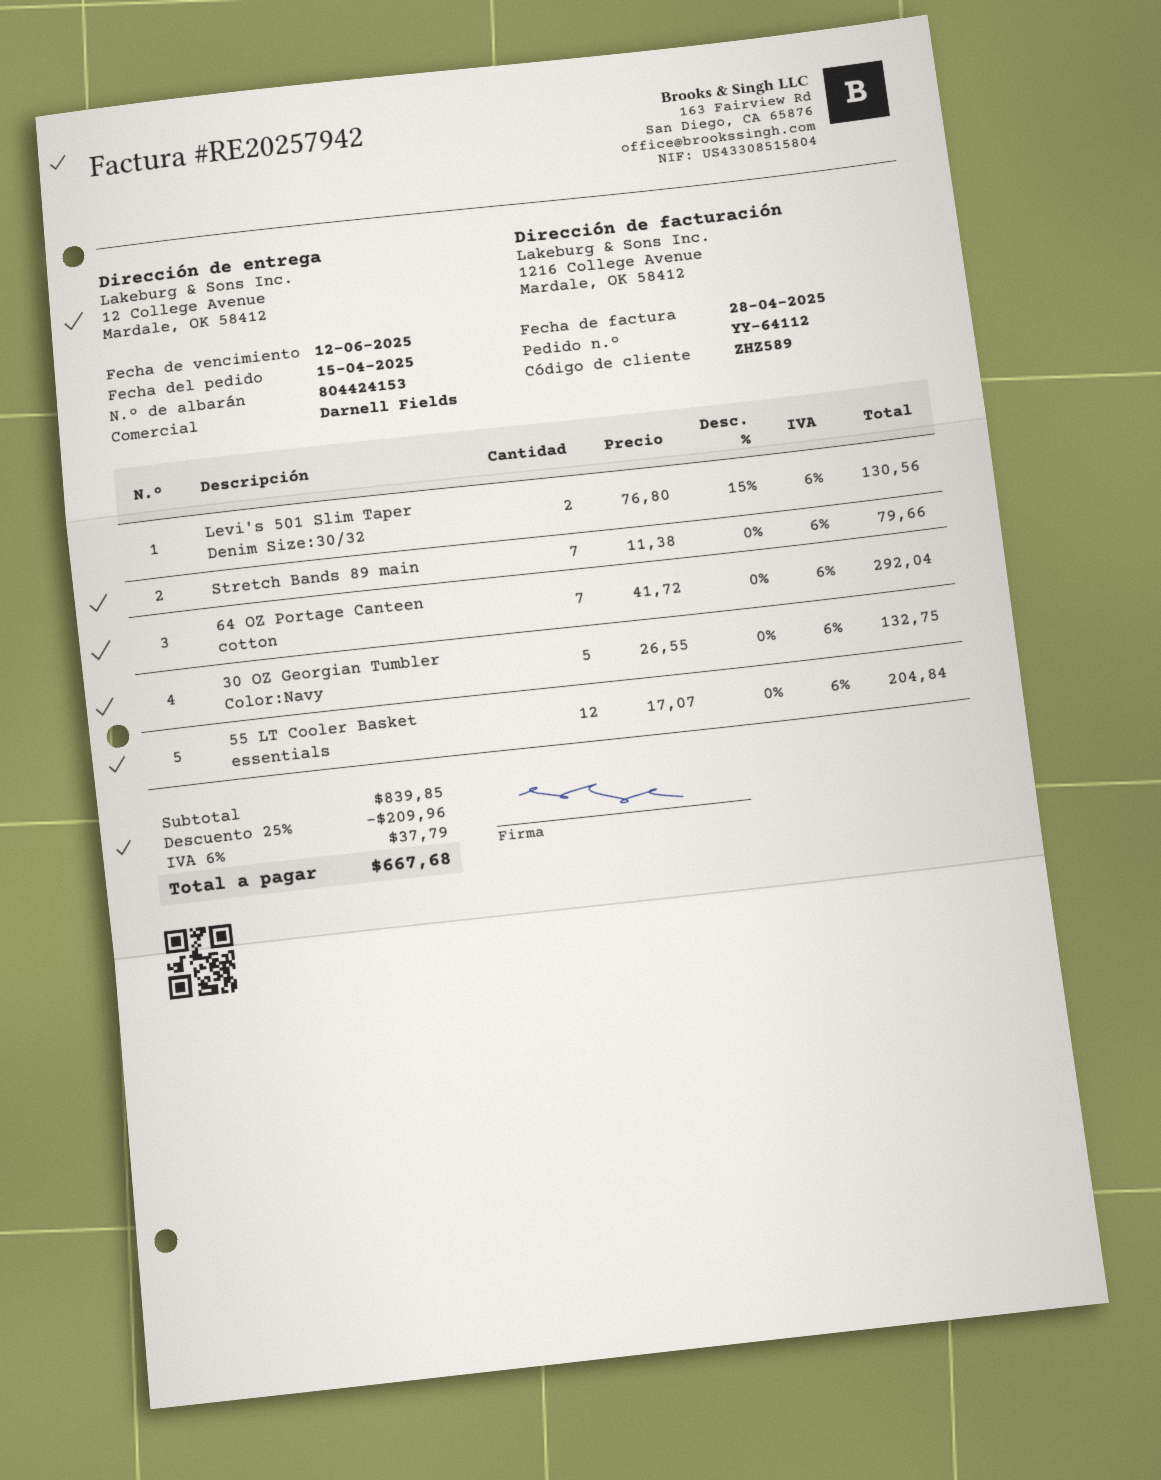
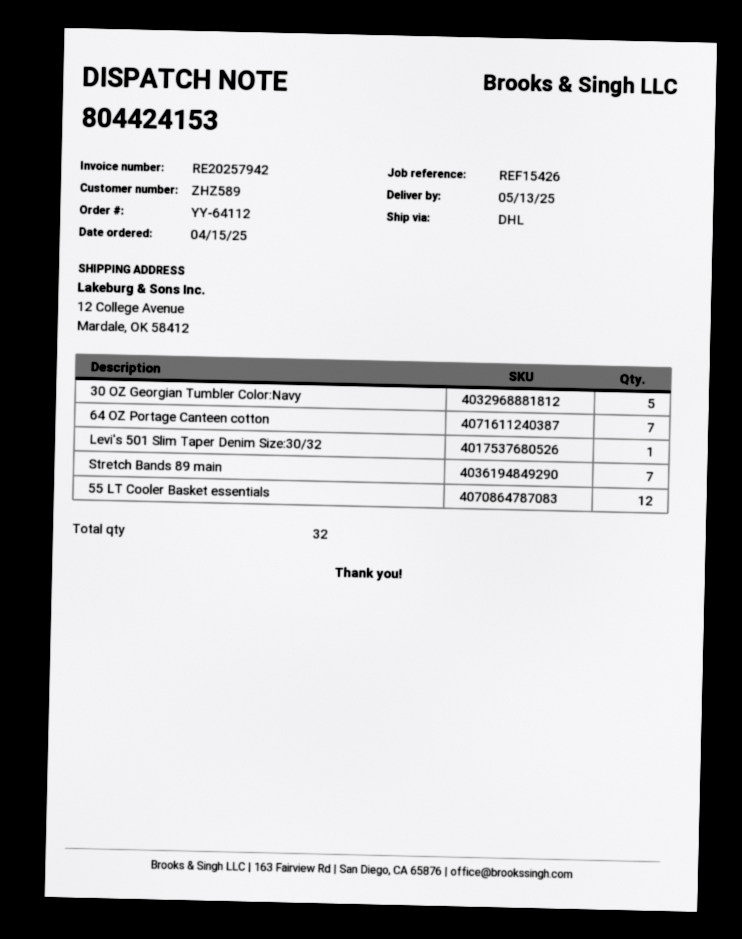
Levi's 501 Slim Taper Denim Size:30/32: 2 -> 1

